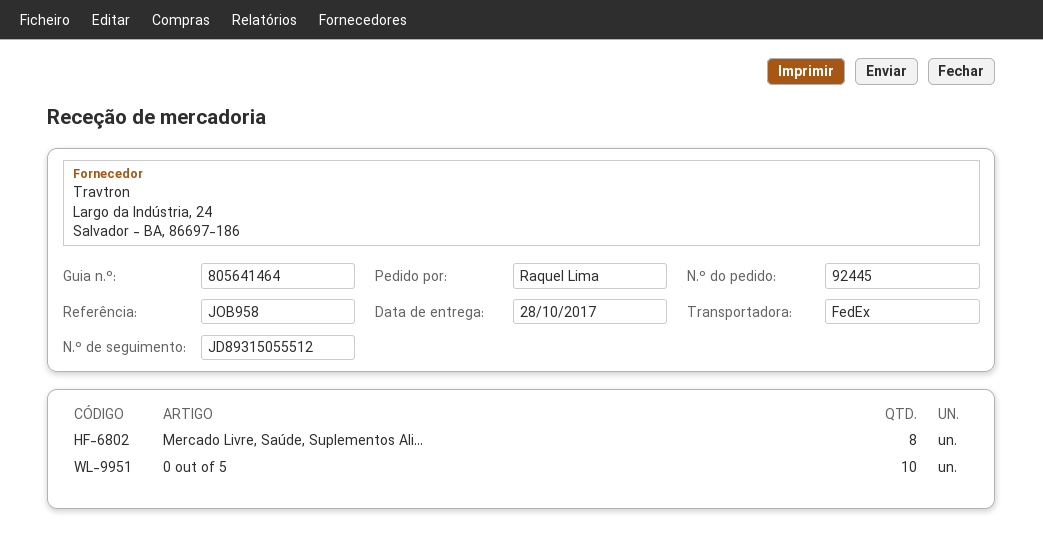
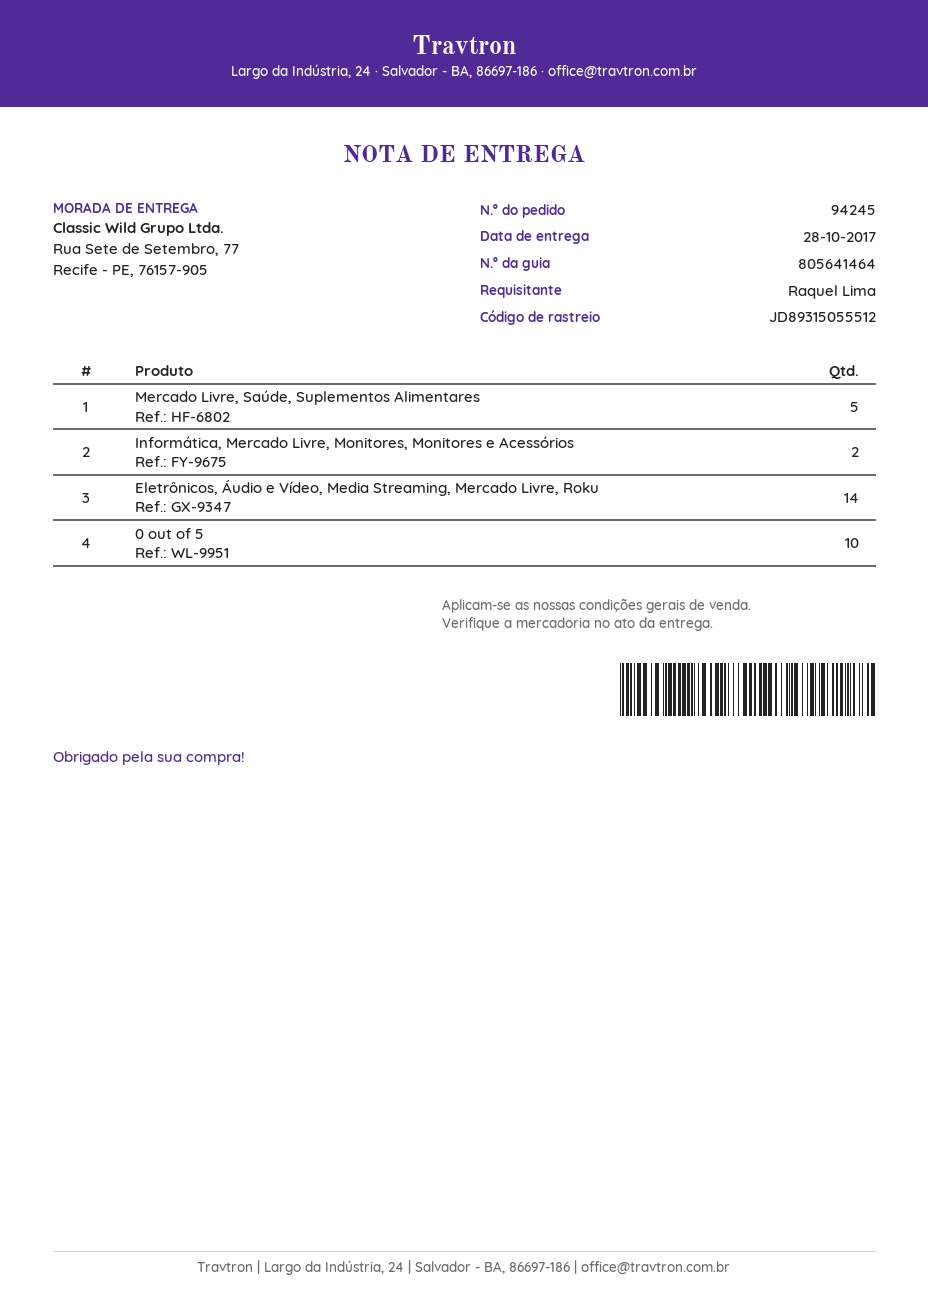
order number: 92445 -> 94245
Mercado Livre, Saúde, Suplementos Ali...: 8 -> 5
Informática, Mercado Livre, Monitores, Monitores e Acessórios: none -> 2
Eletrônicos, Áudio e Vídeo, Media Streaming, Mercado Livre, Roku: none -> 14

